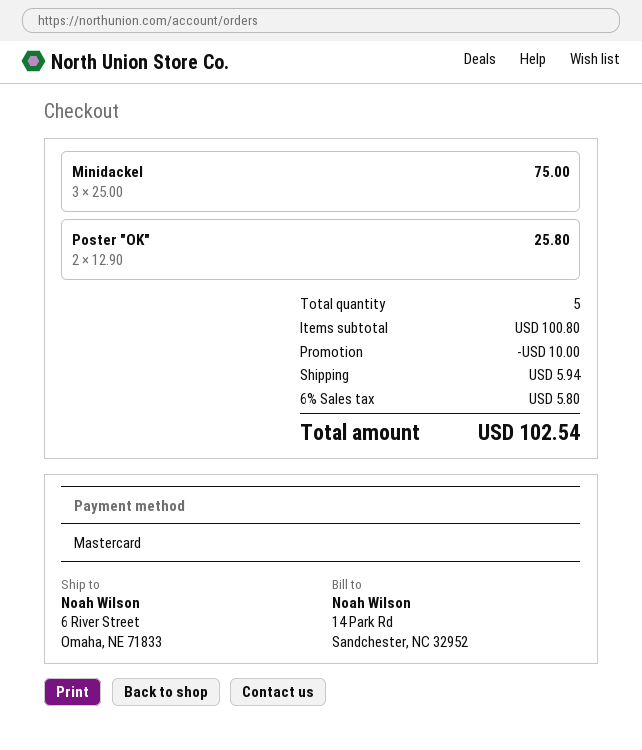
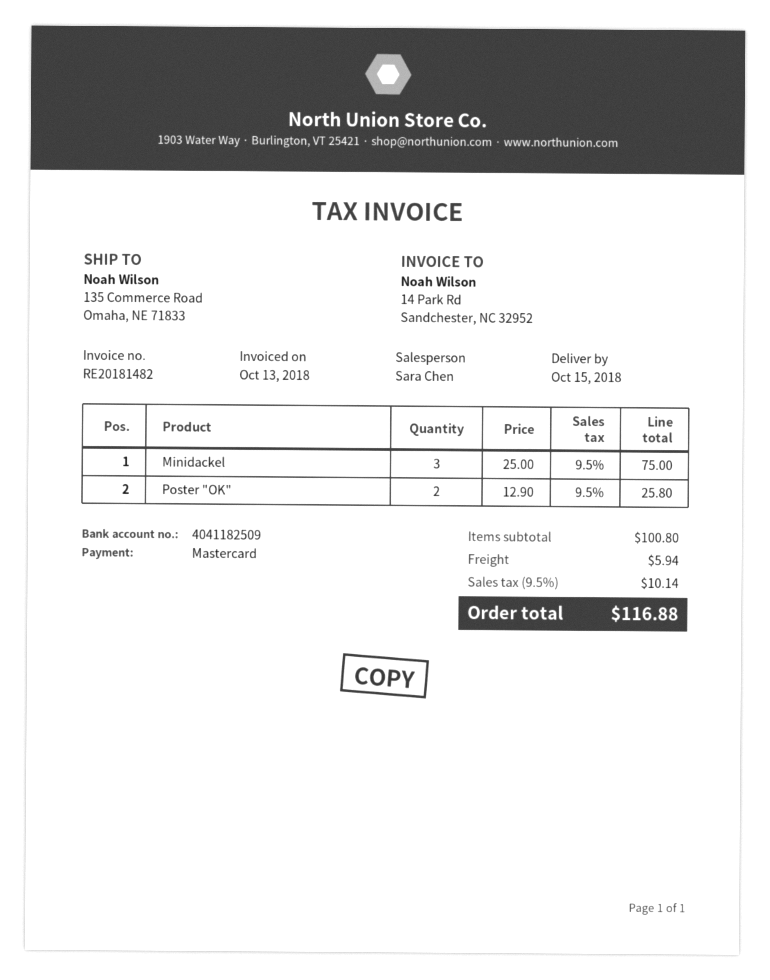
ship to: 6 River Street, Omaha, NE 71833 -> 135 Commerce Road, Omaha, NE 71833
discount: 10.00 -> none
tax: 6% = 5.80 -> 9.5% = 10.14
total: 102.54 -> 116.88

